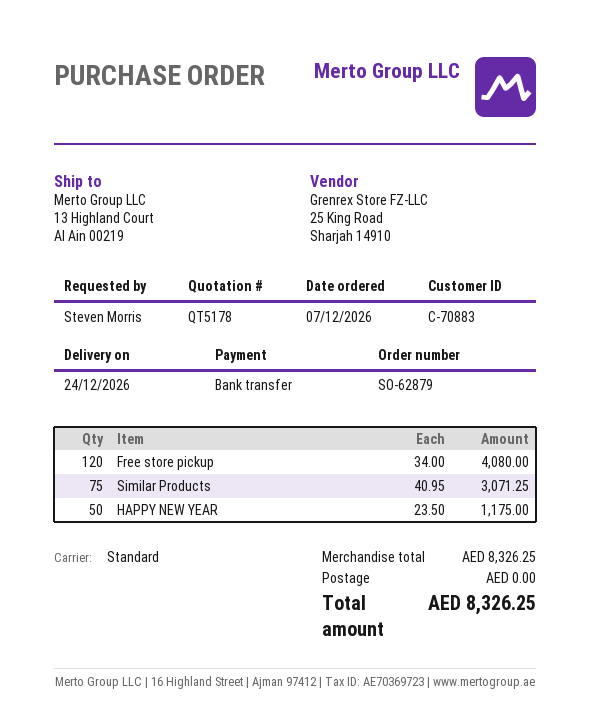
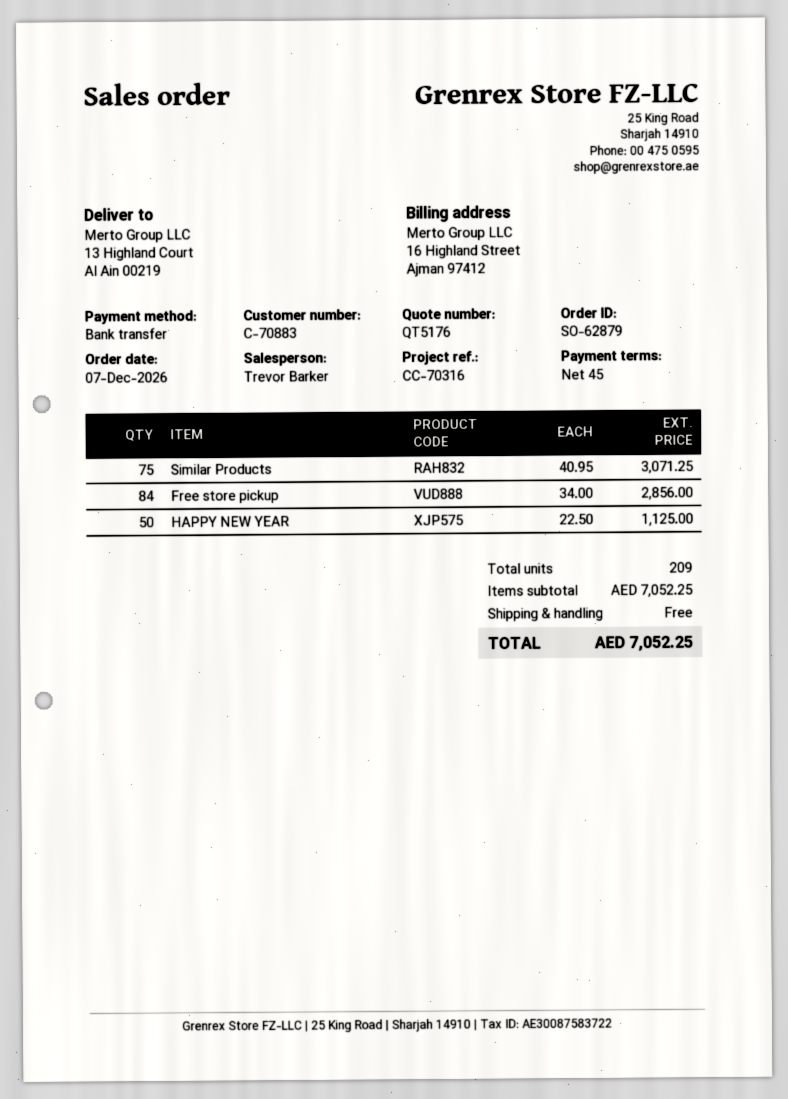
quote number: QT5178 -> QT5176
Free store pickup: 120 x 34.00 = 4080.00 -> 84 x 34.00 = 2856.00
HAPPY NEW YEAR: 50 x 23.50 = 1175.00 -> 50 x 22.50 = 1125.00
subtotal: 8326.25 -> 7052.25
total: 8326.25 -> 7052.25

